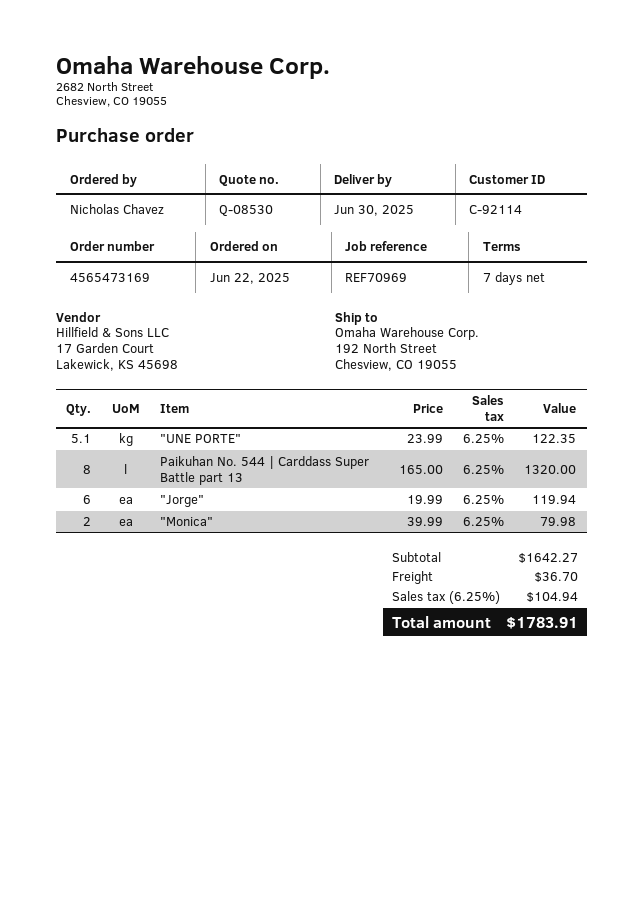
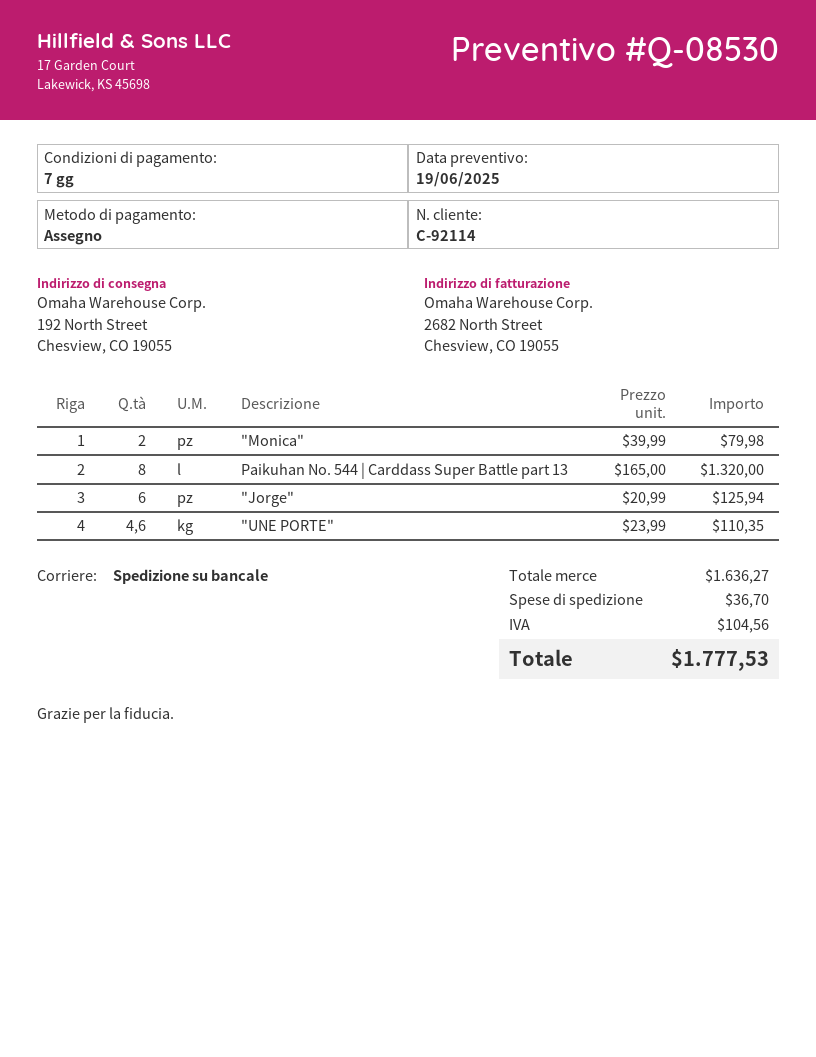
"UNE PORTE": 5.1 x 23.99 = 122.35 -> 4.6 x 23.99 = 110.35
"Jorge": 6 x 19.99 = 119.94 -> 6 x 20.99 = 125.94
subtotal: 1642.27 -> 1636.27
tax: 104.94 -> 104.56
total: 1783.91 -> 1777.53

